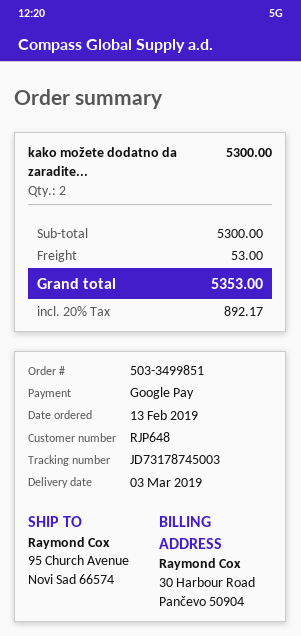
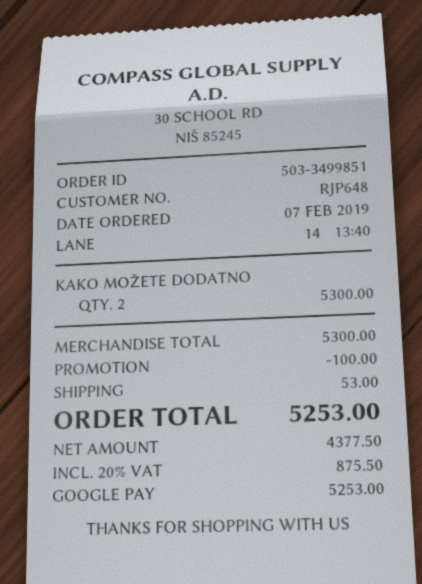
order date: 2019-02-13 -> 2019-02-07
discount: none -> 100.00
tax: 20% = 892.17 -> 20% = 875.50
total: 5353.00 -> 5253.00

